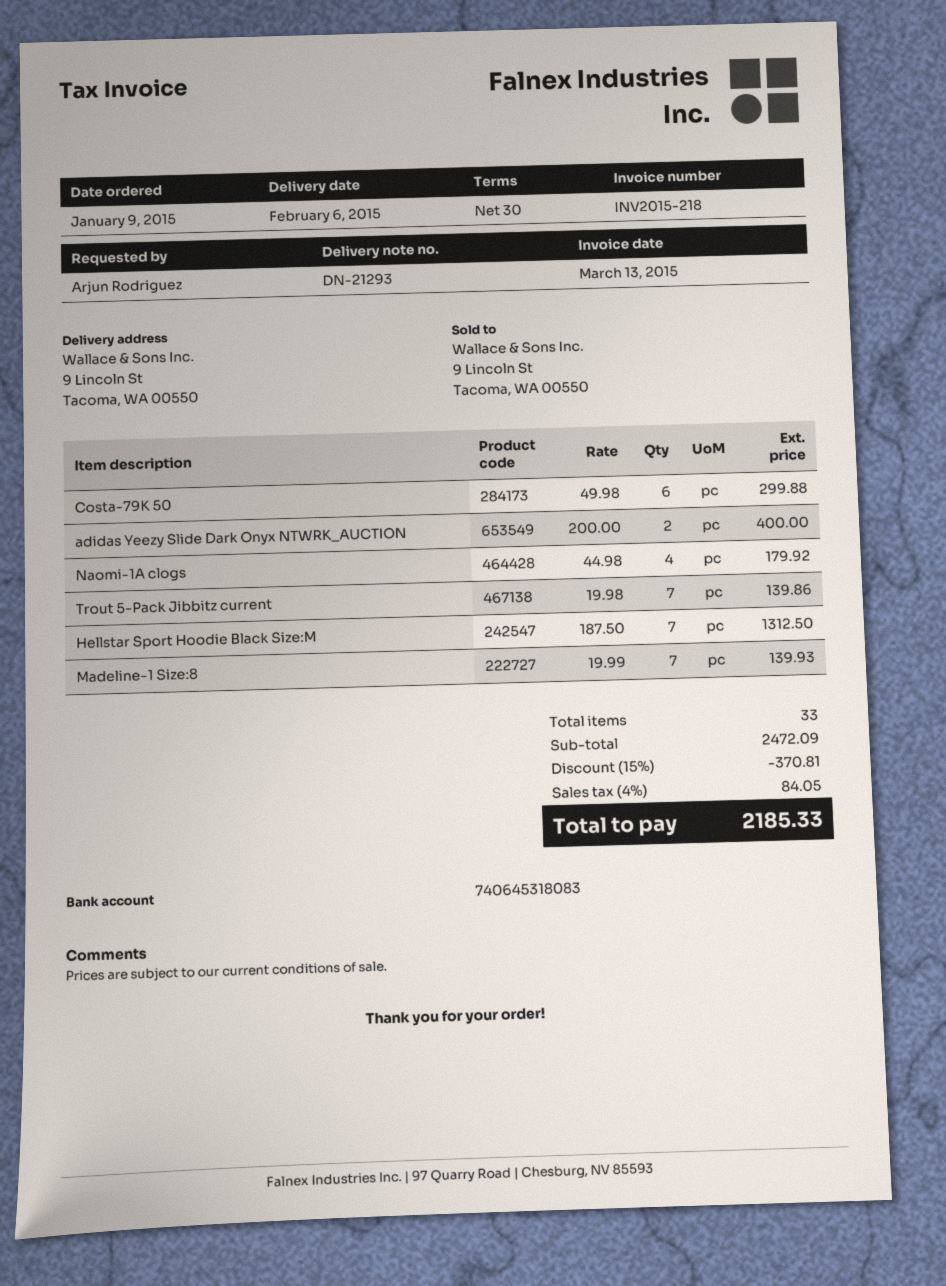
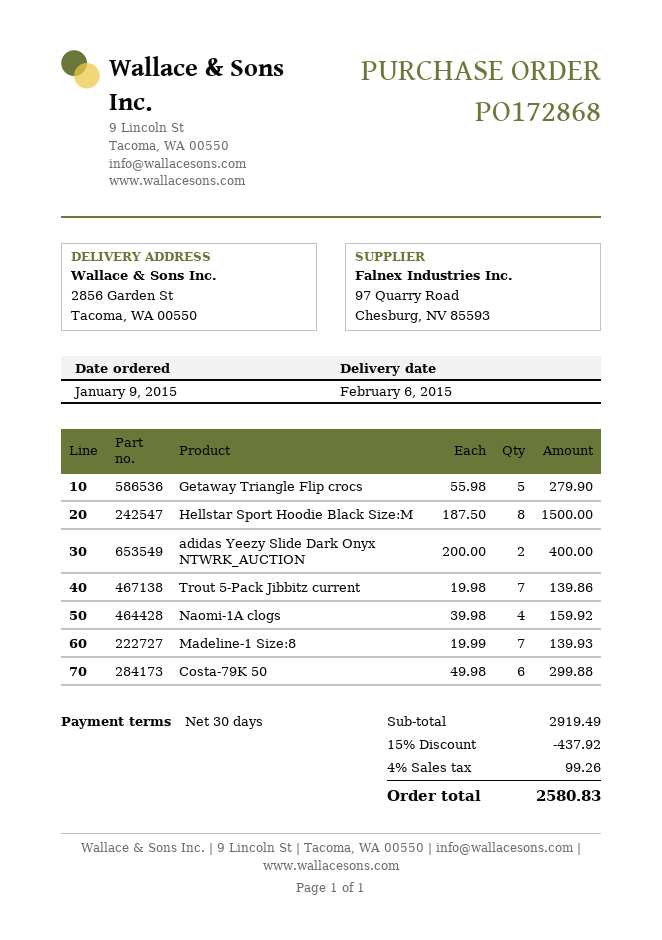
ship to: 9 Lincoln St, Tacoma, WA 00550 -> 2856 Garden St, Tacoma, WA 00550
Naomi-1A clogs: 4 x 44.98 = 179.92 -> 4 x 39.98 = 159.92
Hellstar Sport Hoodie Black Size:M: 7 x 187.50 = 1312.50 -> 8 x 187.50 = 1500.00
Getaway Triangle Flip crocs: none -> 5 x 55.98 = 279.90
subtotal: 2472.09 -> 2919.49
discount: 15% = 370.81 -> 15% = 437.92
tax: 4% = 84.05 -> 4% = 99.26
total: 2185.33 -> 2580.83

